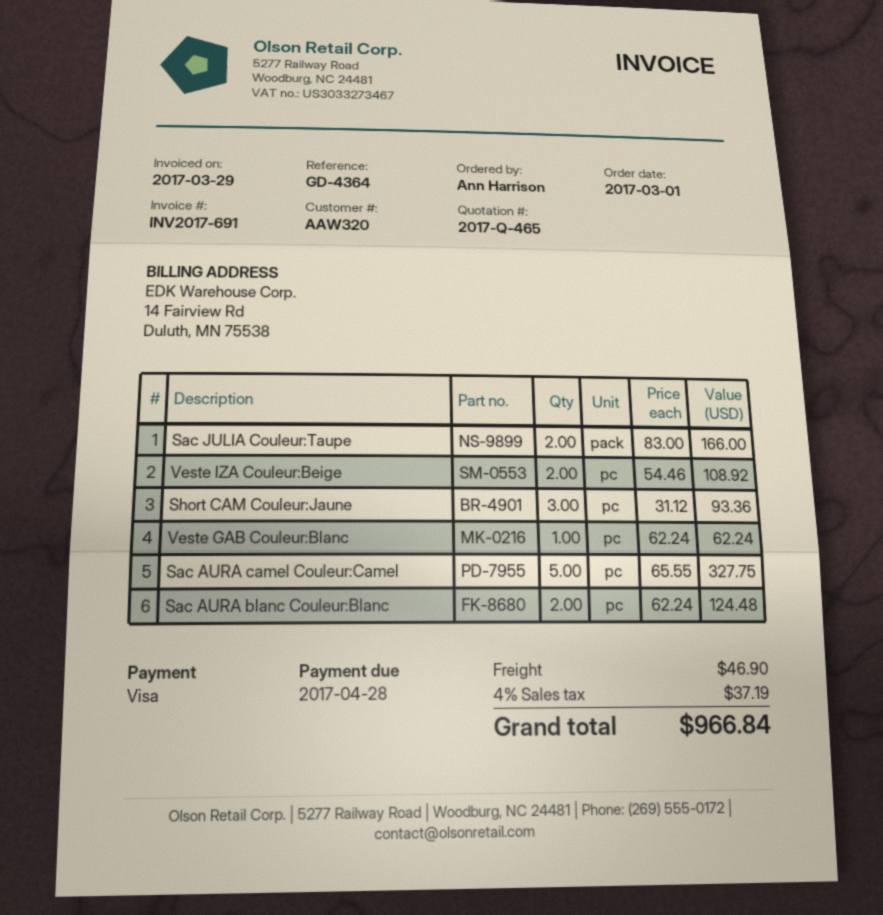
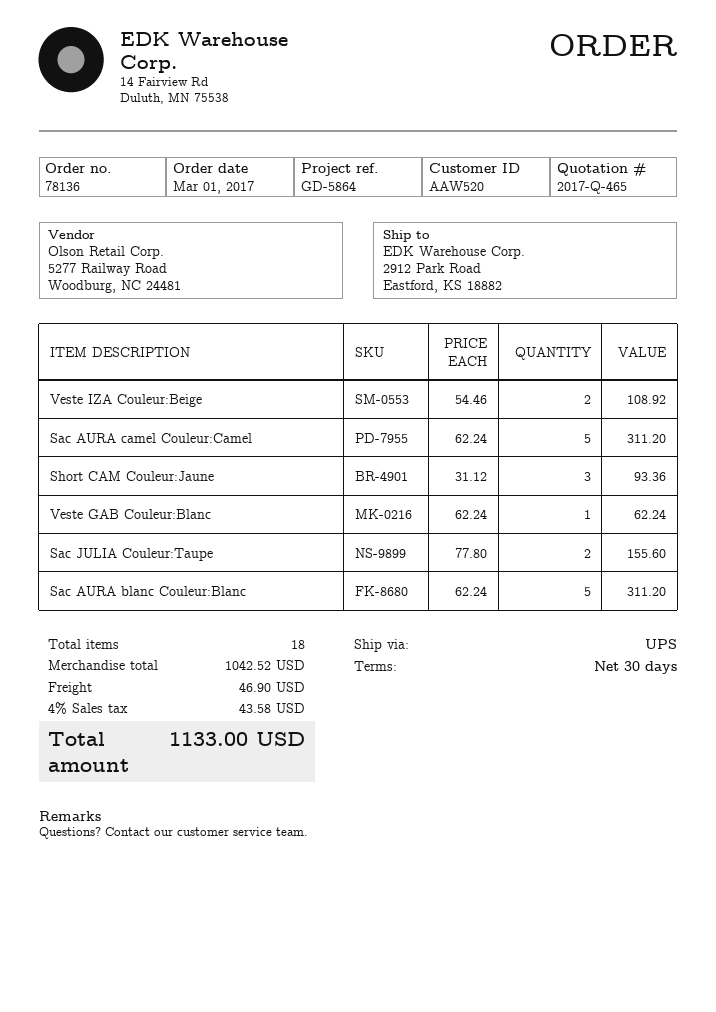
customer number: AAW320 -> AAW520
reference: GD-4364 -> GD-5864
Sac JULIA Couleur:Taupe: 2 x 83.00 = 166.00 -> 2 x 77.80 = 155.60
Sac AURA camel Couleur:Camel: 5 x 65.55 = 327.75 -> 5 x 62.24 = 311.20
Sac AURA blanc Couleur:Blanc: 2 x 62.24 = 124.48 -> 5 x 62.24 = 311.20
tax: 4% = 37.19 -> 4% = 43.58
total: 966.84 -> 1133.00

